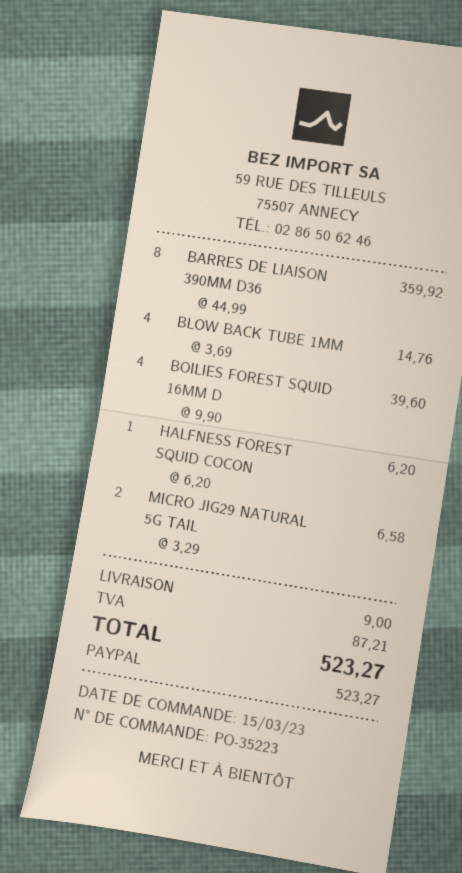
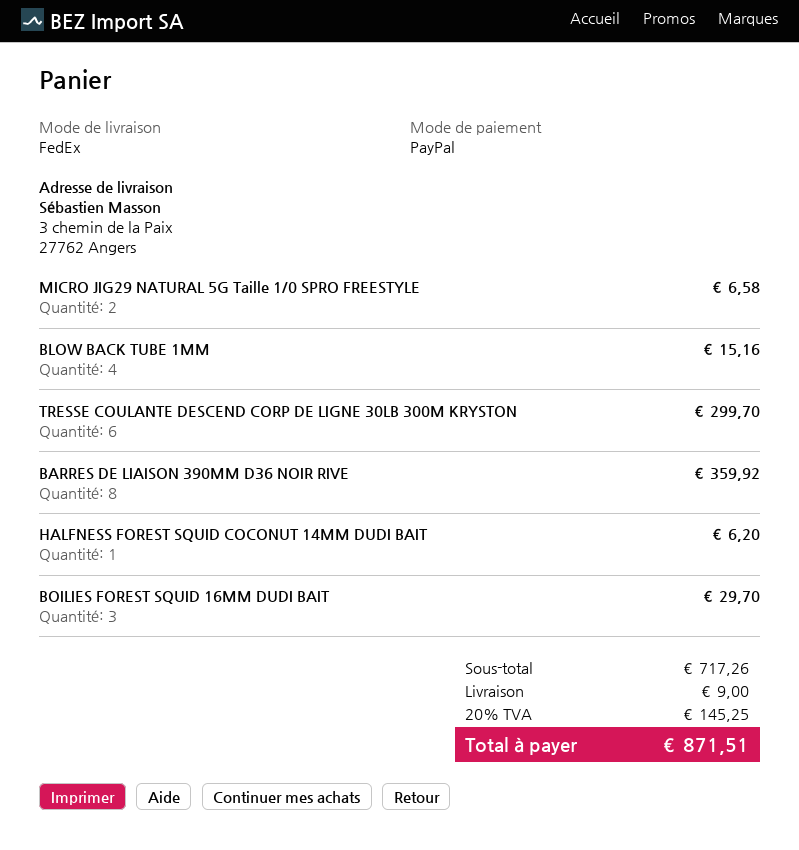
BLOW BACK TUBE 1MM: 4 for 14.76 -> 4 for 15.16
BOILIES FOREST SQUID 16MM D: 4 for 39.60 -> 3 for 29.70
TRESSE COULANTE DESCEND CORP DE LIGNE 30LB 300M KRYSTON: none -> 6 for 299.70
tax: 87.21 -> 145.25
total: 523.27 -> 871.51

